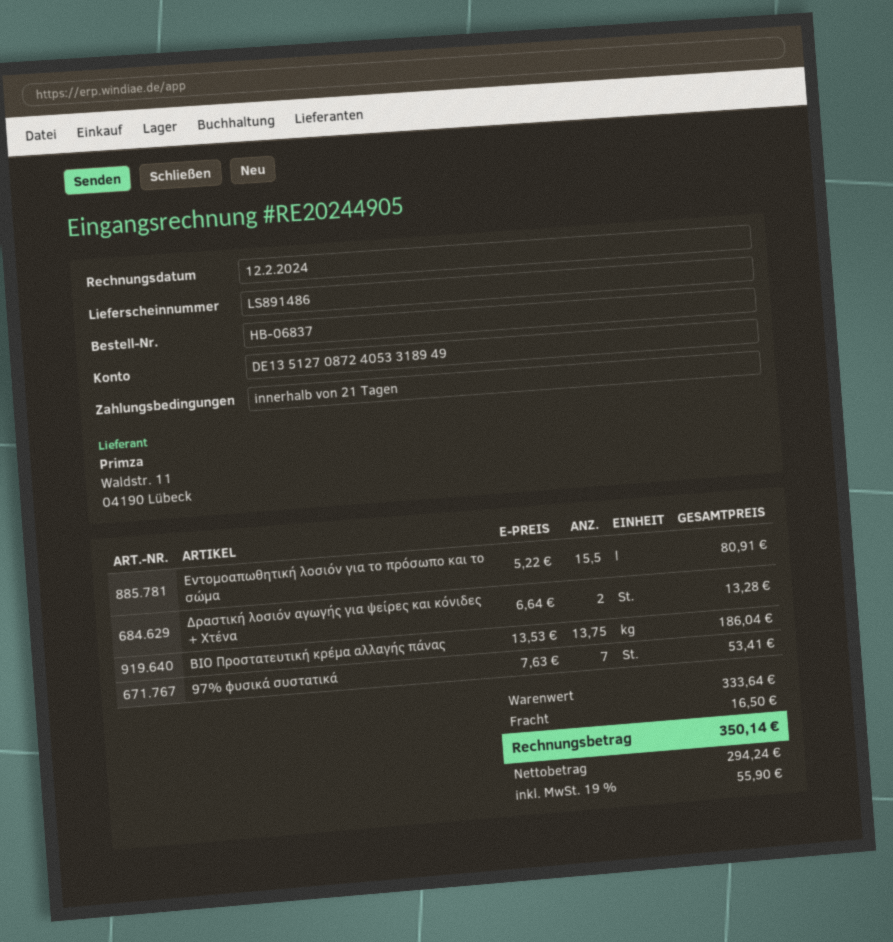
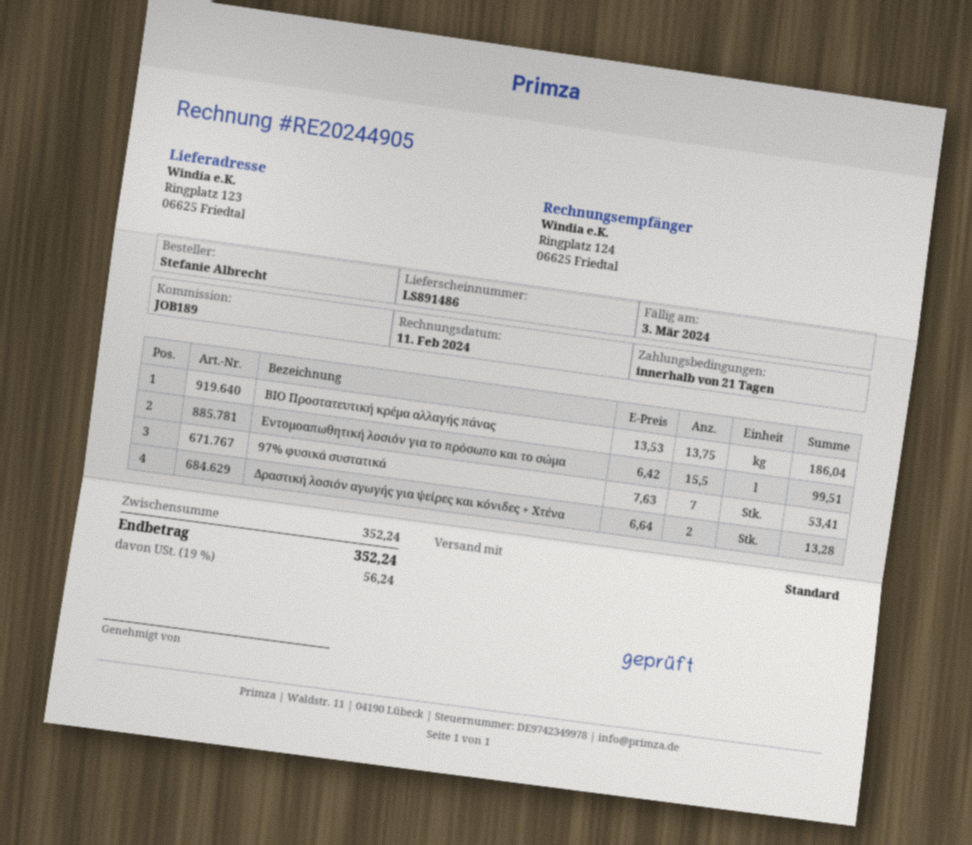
invoice date: 2024-02-12 -> 2024-02-11
Εντομοαπωθητική λοσιόν για το πρόσωπο και το σώμα: 15.5 x 5.22 = 80.91 -> 15.5 x 6.42 = 99.51
subtotal: 333.64 -> 352.24
shipping: 16.50 -> none
tax: 19% = 55.90 -> 19% = 56.24
total: 350.14 -> 352.24

